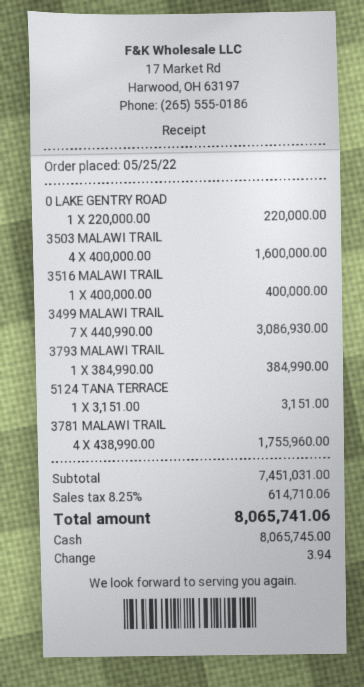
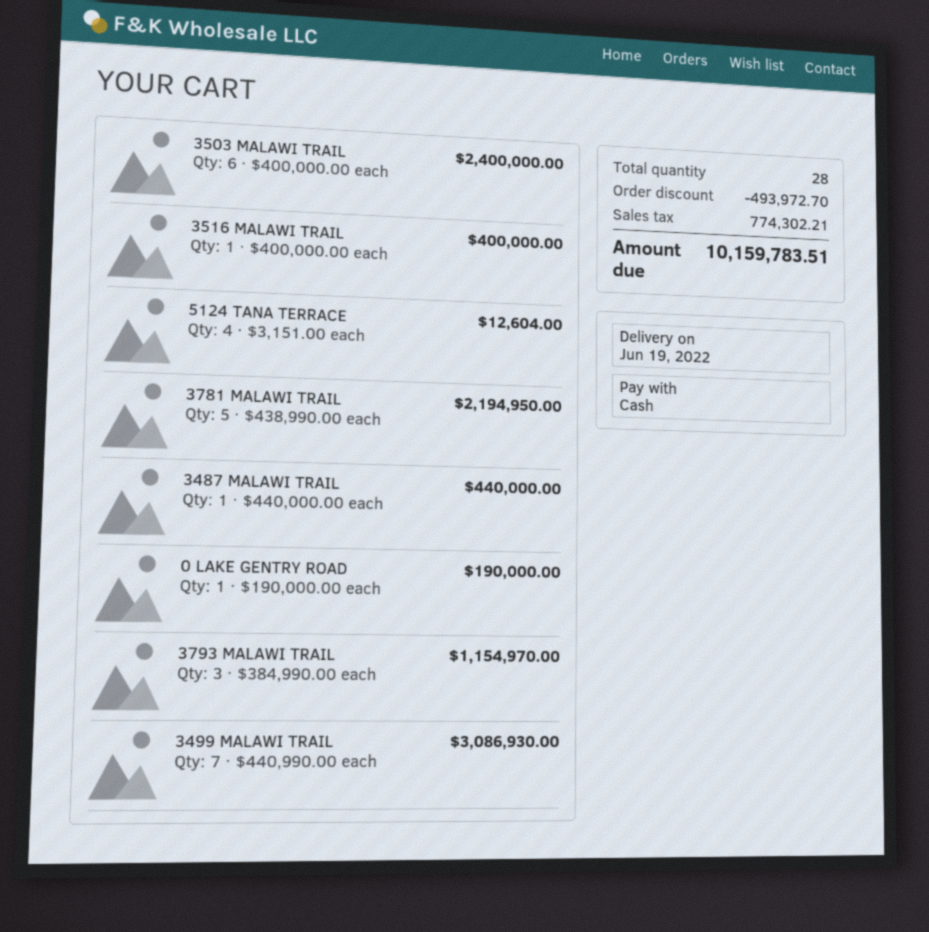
0 LAKE GENTRY ROAD: 1 x 220000.00 = 220000.00 -> 1 x 190000.00 = 190000.00
3503 MALAWI TRAIL: 4 x 400000.00 = 1600000.00 -> 6 x 400000.00 = 2400000.00
3793 MALAWI TRAIL: 1 x 384990.00 = 384990.00 -> 3 x 384990.00 = 1154970.00
5124 TANA TERRACE: 1 x 3151.00 = 3151.00 -> 4 x 3151.00 = 12604.00
3781 MALAWI TRAIL: 4 x 438990.00 = 1755960.00 -> 5 x 438990.00 = 2194950.00
3487 MALAWI TRAIL: none -> 1 x 440000.00 = 440000.00
discount: none -> 493972.70
tax: 614710.06 -> 774302.21
total: 8065741.06 -> 10159783.51

